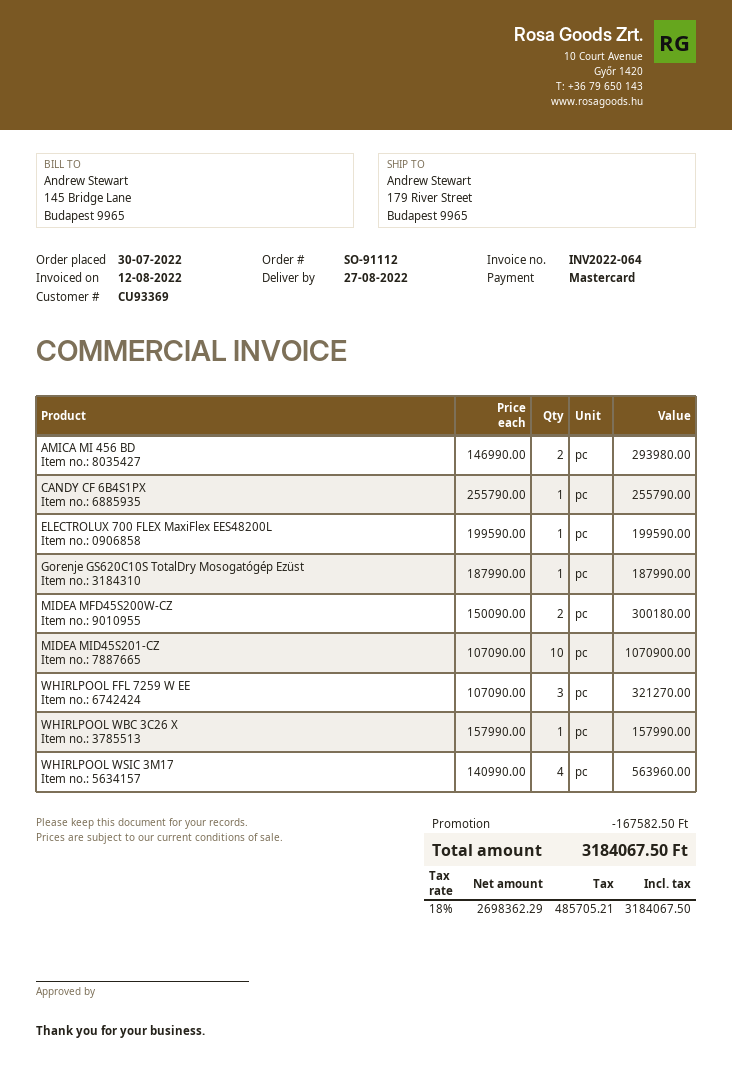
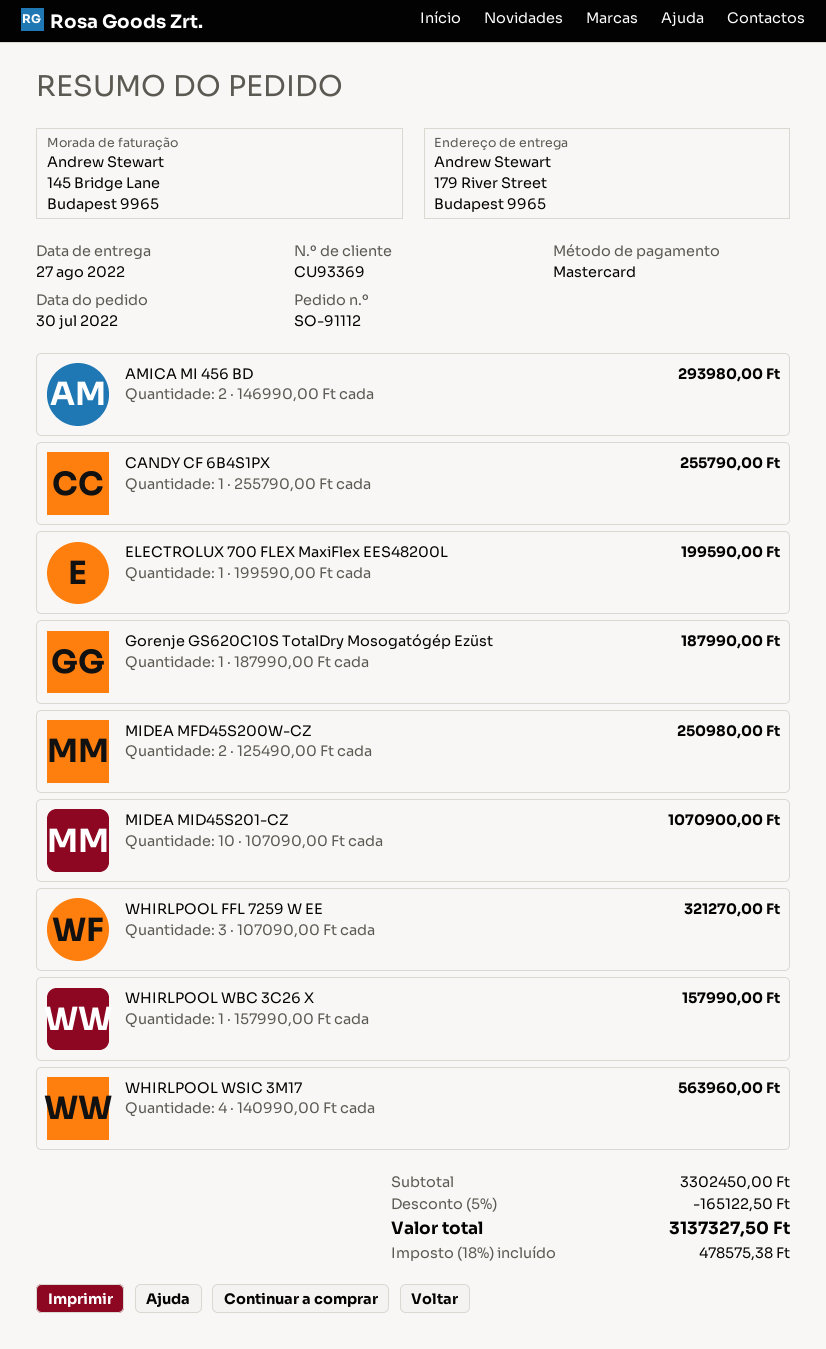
MIDEA MFD45S200W-CZ: 2 x 150090.00 = 300180.00 -> 2 x 125490.00 = 250980.00
discount: 167582.50 -> 165122.50
tax: 18% = 485705.21 -> 18% = 478575.38
total: 3184067.50 -> 3137327.50

